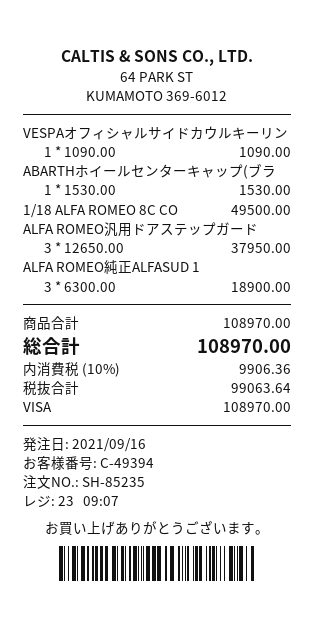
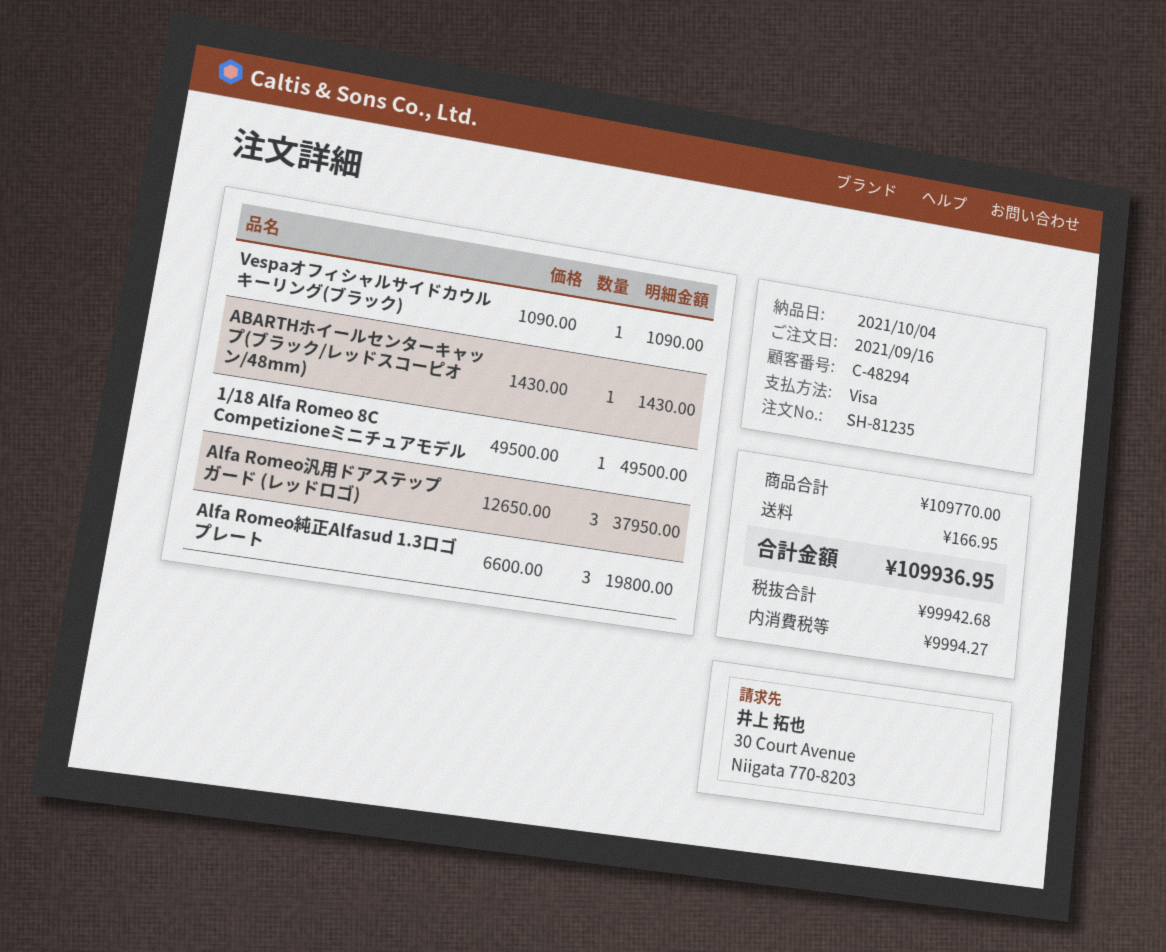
order number: SH-85235 -> SH-81235
customer number: C-49394 -> C-48294
ABARTHホイールセンターキャップ(ブラ: 1 x 1530.00 = 1530.00 -> 1 x 1430.00 = 1430.00
ALFA ROMEO純正ALFASUD 1: 3 x 6300.00 = 18900.00 -> 3 x 6600.00 = 19800.00
subtotal: 108970.00 -> 109770.00
shipping: none -> 166.95
net: 99063.64 -> 99942.68
tax: 9906.36 -> 9994.27
total: 108970.00 -> 109936.95

